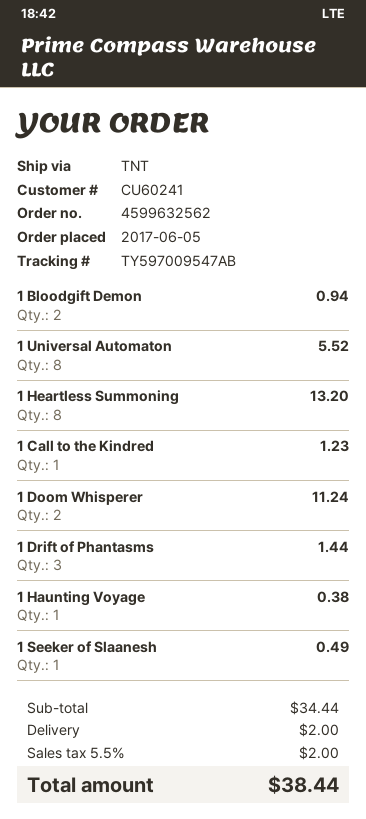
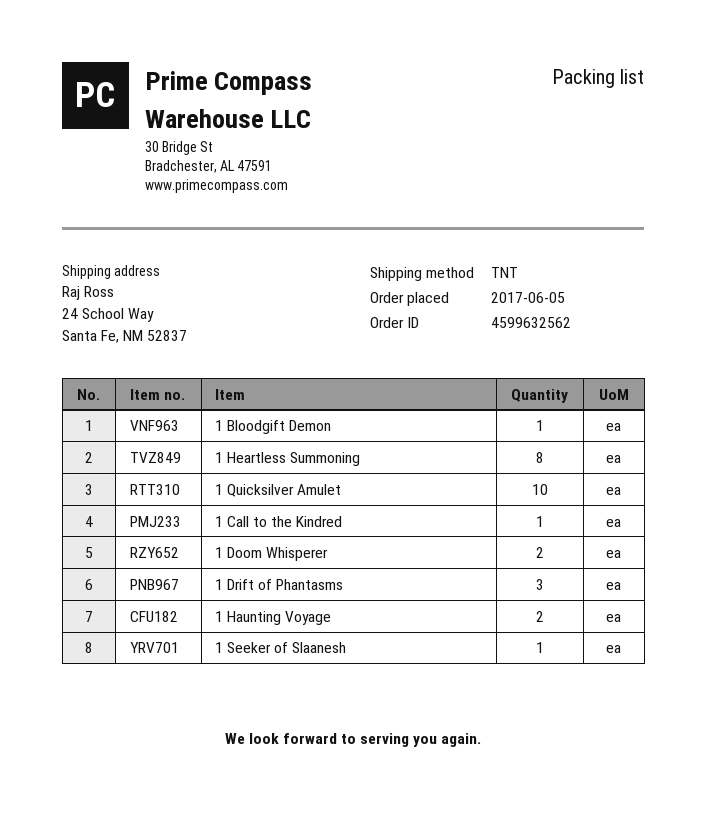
1 Bloodgift Demon: 2 -> 1
1 Universal Automaton: 8 -> none
1 Haunting Voyage: 1 -> 2
1 Quicksilver Amulet: none -> 10

